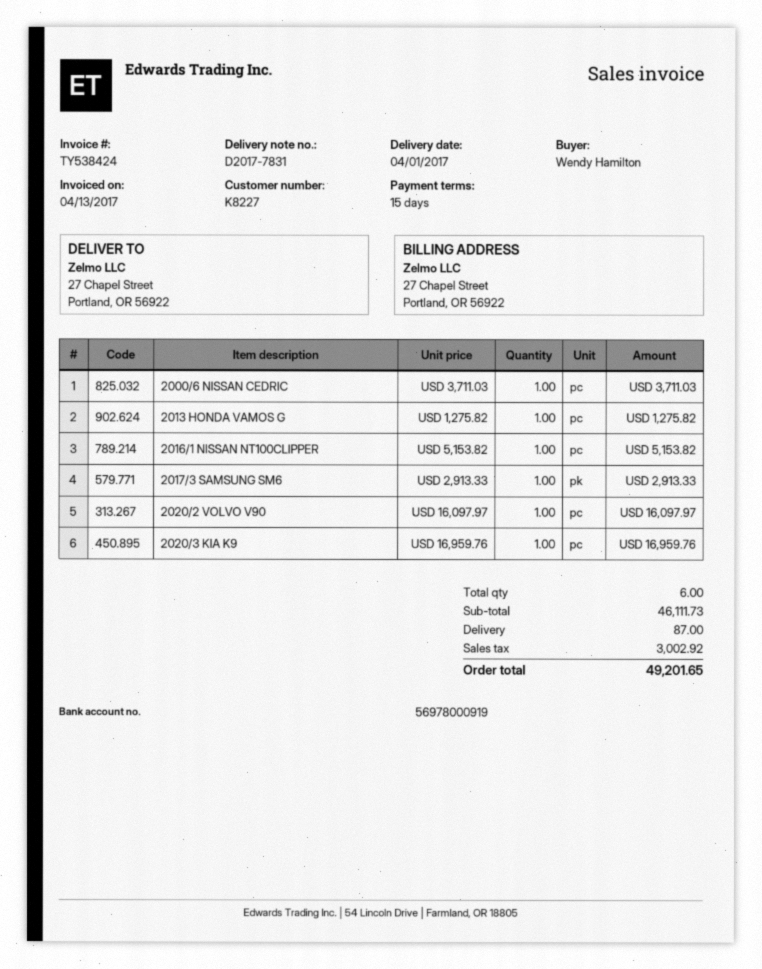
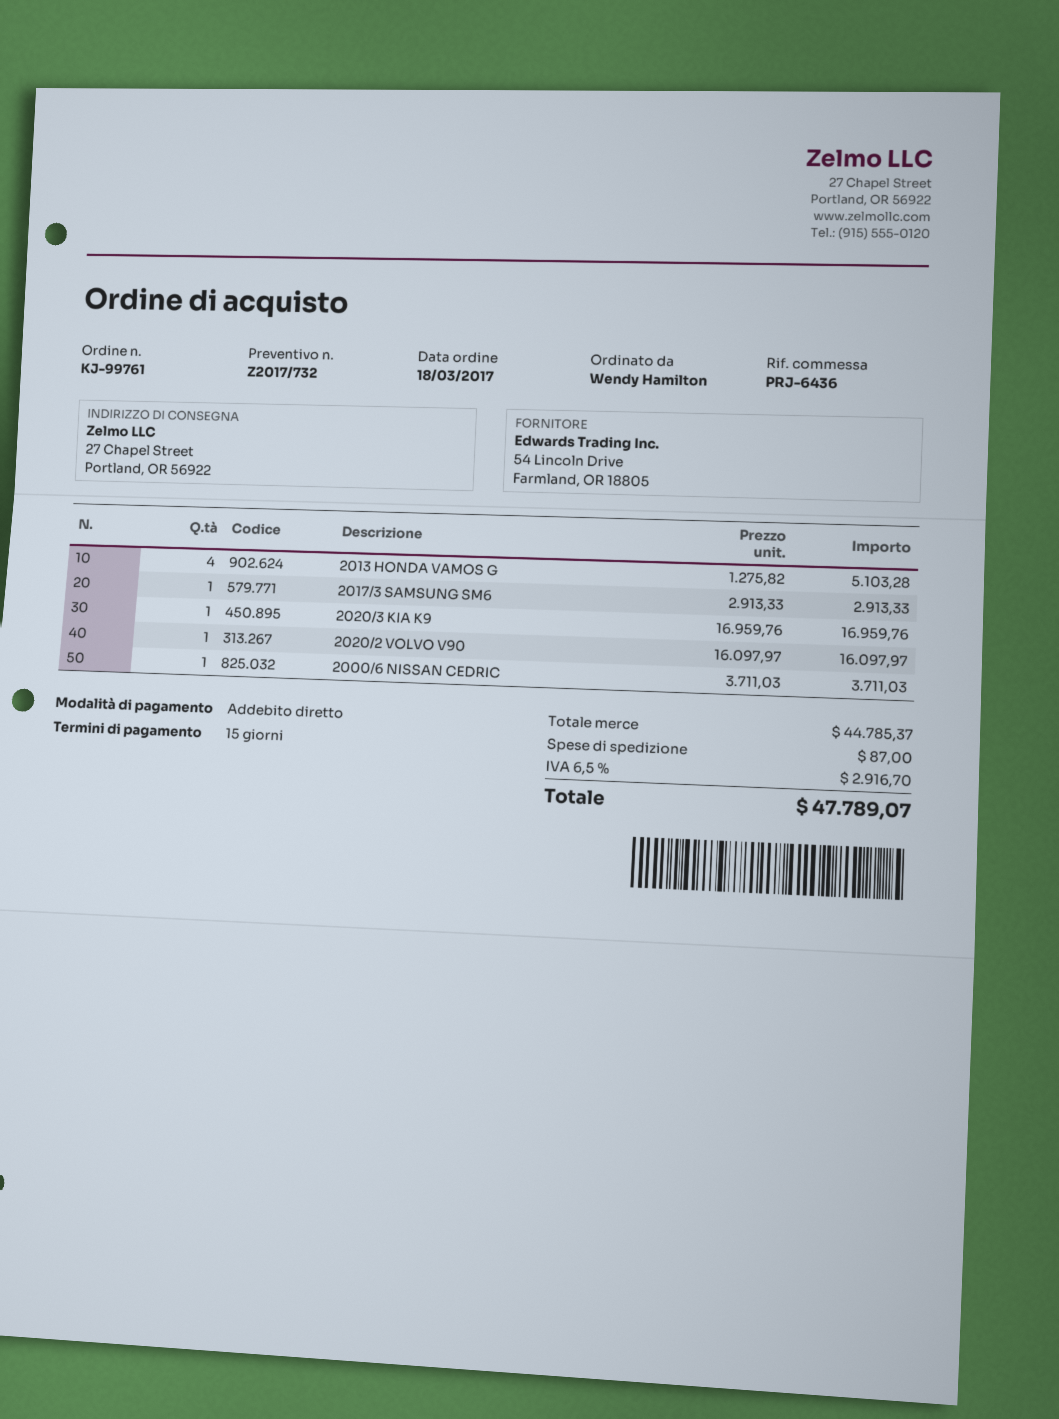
2013 HONDA VAMOS G: 1 x 1275.82 = 1275.82 -> 4 x 1275.82 = 5103.28
2016/1 NISSAN NT100CLIPPER: 1 x 5153.82 = 5153.82 -> none
subtotal: 46111.73 -> 44785.37
tax: 3002.92 -> 2916.70
total: 49201.65 -> 47789.07

